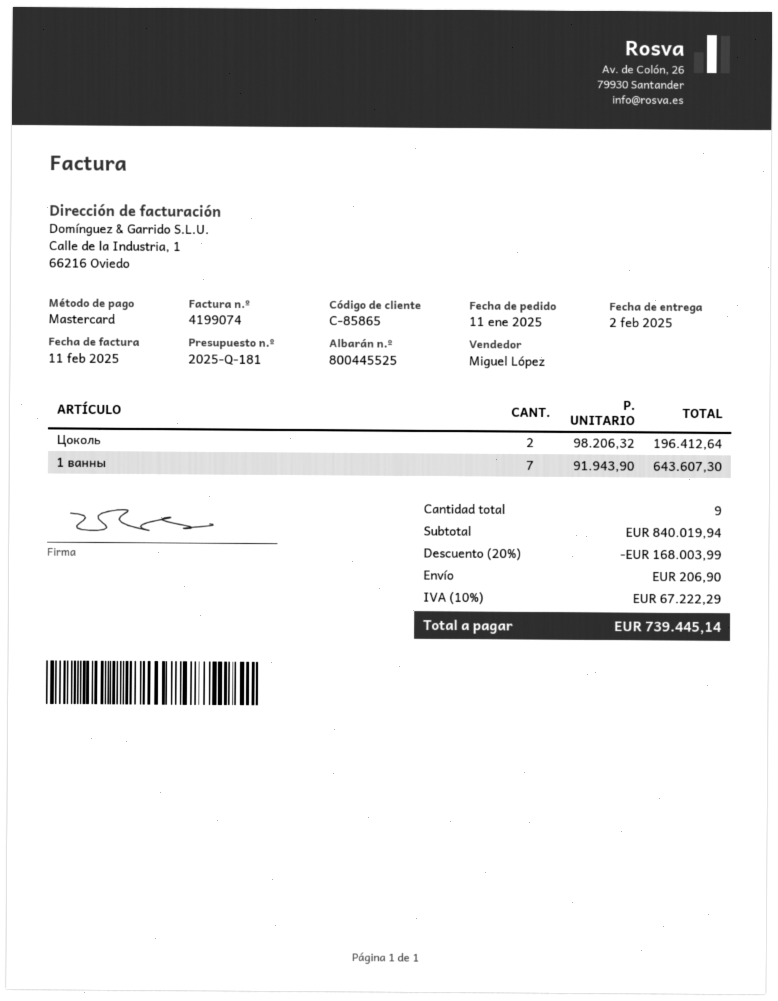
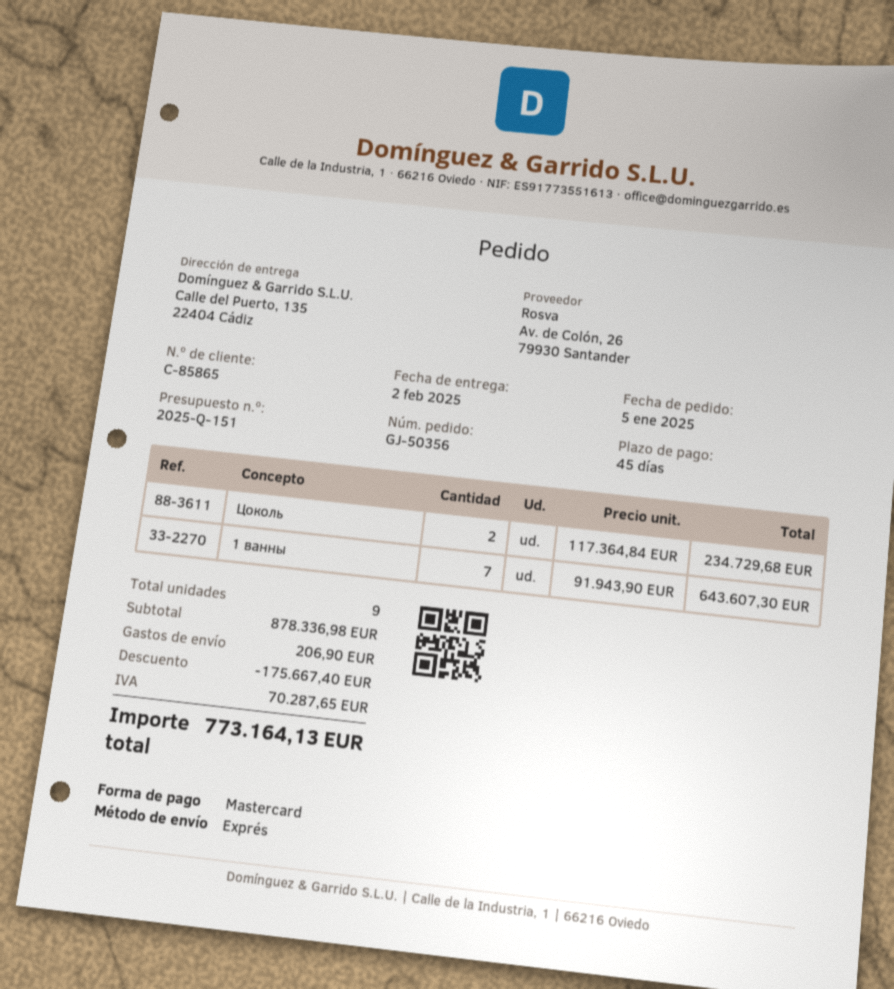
quote number: 2025-Q-181 -> 2025-Q-151
order date: 2025-01-11 -> 2025-01-05
Цоколь: 2 x 98206.32 = 196412.64 -> 2 x 117364.84 = 234729.68
subtotal: 840019.94 -> 878336.98
discount: 168003.99 -> 175667.40
tax: 67222.29 -> 70287.65
total: 739445.14 -> 773164.13

